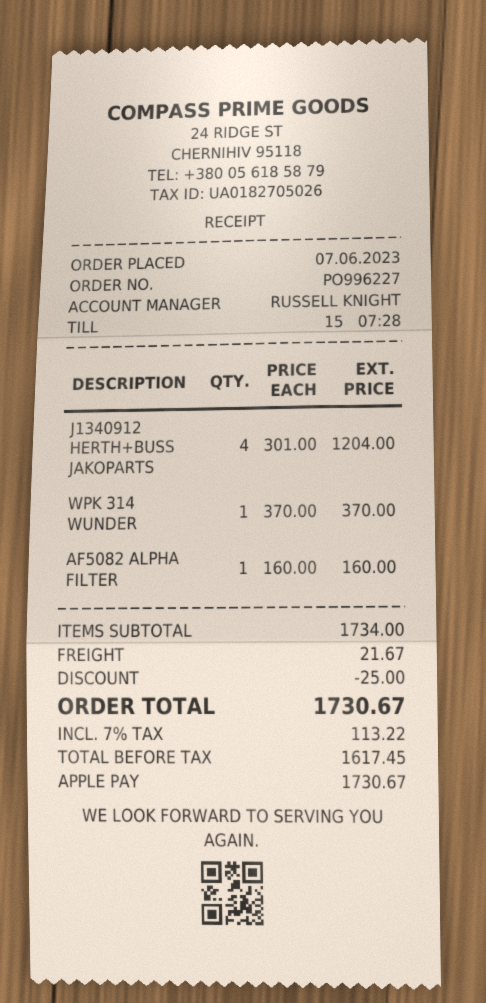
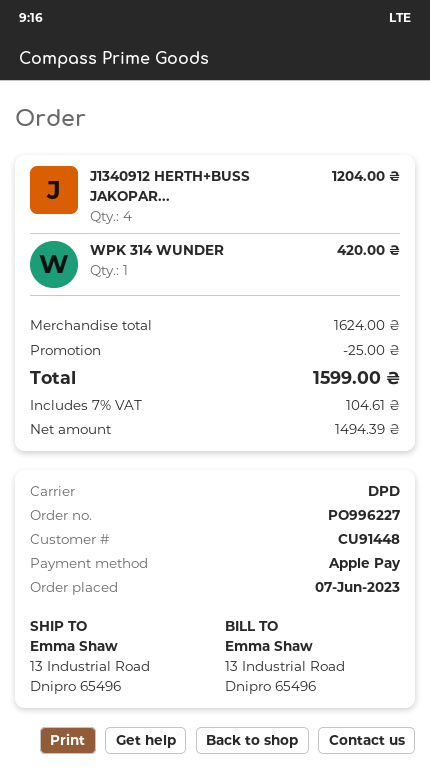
WPK 314 WUNDER: 1 for 370.00 -> 1 for 420.00
AF5082 ALPHA FILTER: 1 for 160.00 -> none
subtotal: 1734.00 -> 1624.00
shipping: 21.67 -> none
net: 1617.45 -> 1494.39
tax: 7% = 113.22 -> 7% = 104.61
total: 1730.67 -> 1599.00

